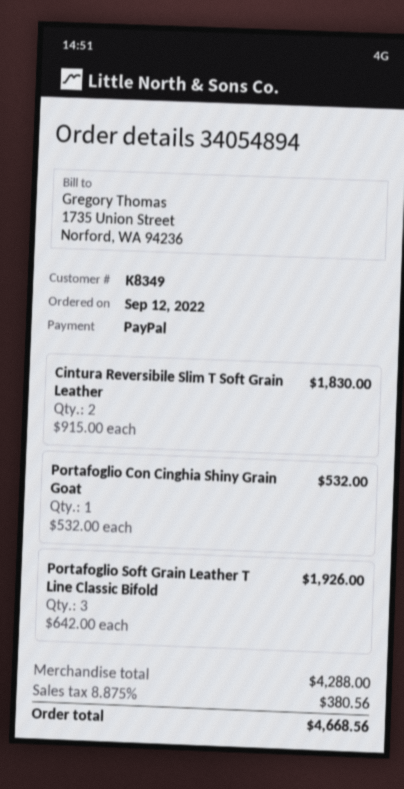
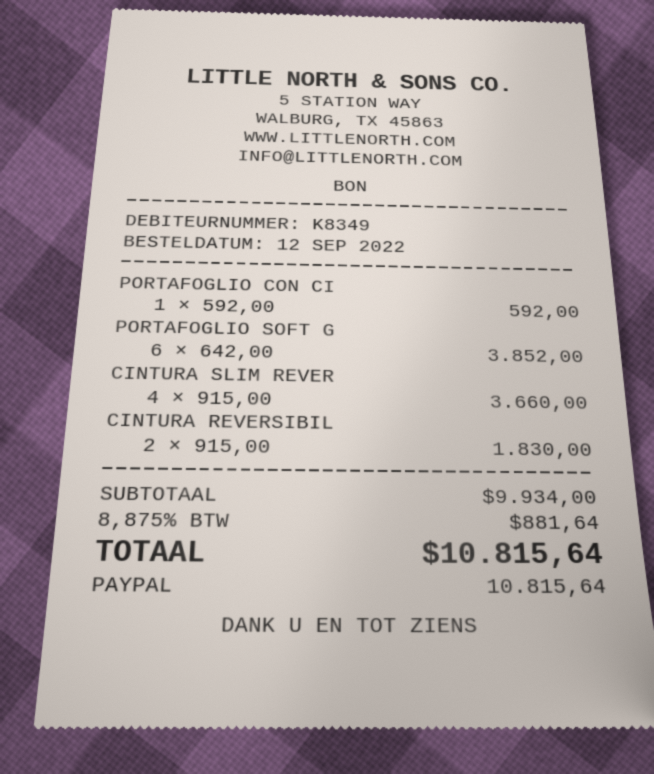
Portafoglio Con Cinghia Shiny Grain Goat: 1 x 532.00 = 532.00 -> 1 x 592.00 = 592.00
Portafoglio Soft Grain Leather T Line Classic Bifold: 3 x 642.00 = 1926.00 -> 6 x 642.00 = 3852.00
CINTURA SLIM REVER: none -> 4 x 915.00 = 3660.00
subtotal: 4288.00 -> 9934.00
tax: 8.875% = 380.56 -> 8.875% = 881.64
total: 4668.56 -> 10815.64

